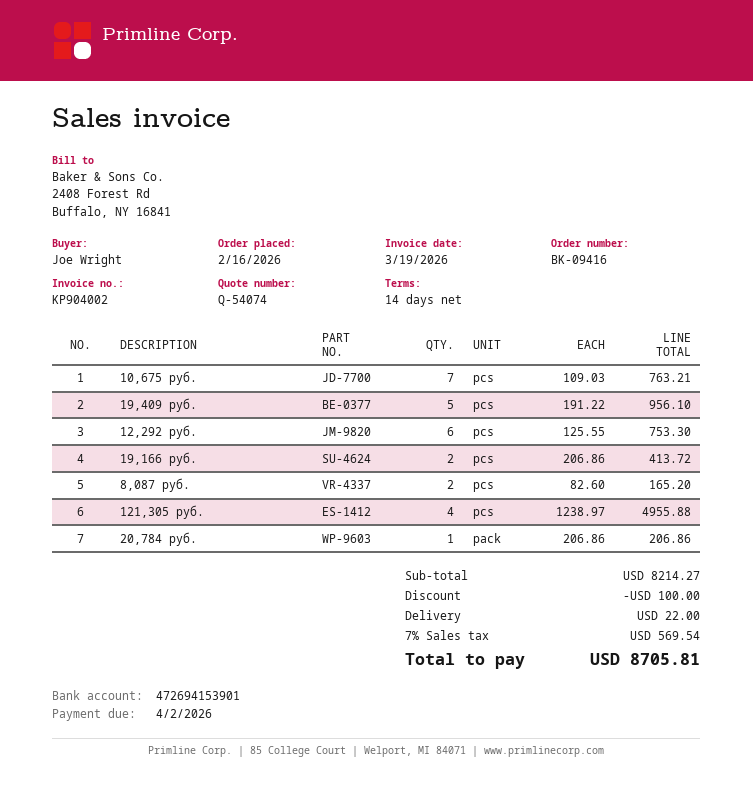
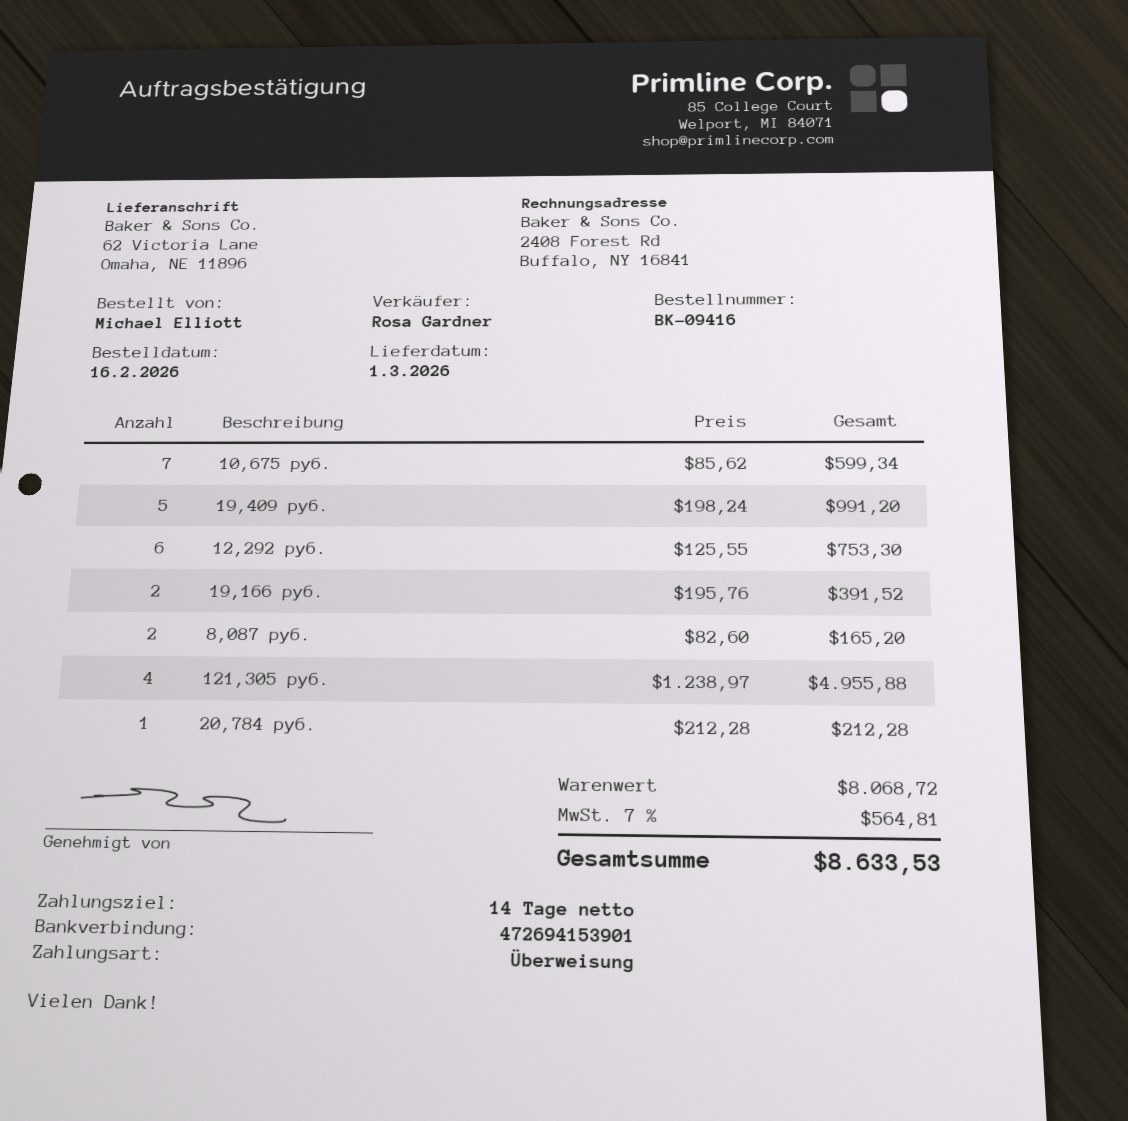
ordered by: Joe Wright -> Michael Elliott
10,675 руб.: 7 x 109.03 = 763.21 -> 7 x 85.62 = 599.34
19,409 руб.: 5 x 191.22 = 956.10 -> 5 x 198.24 = 991.20
19,166 руб.: 2 x 206.86 = 413.72 -> 2 x 195.76 = 391.52
20,784 руб.: 1 x 206.86 = 206.86 -> 1 x 212.28 = 212.28
subtotal: 8214.27 -> 8068.72
discount: 100.00 -> none
shipping: 22.00 -> none
tax: 7% = 569.54 -> 7% = 564.81
total: 8705.81 -> 8633.53

